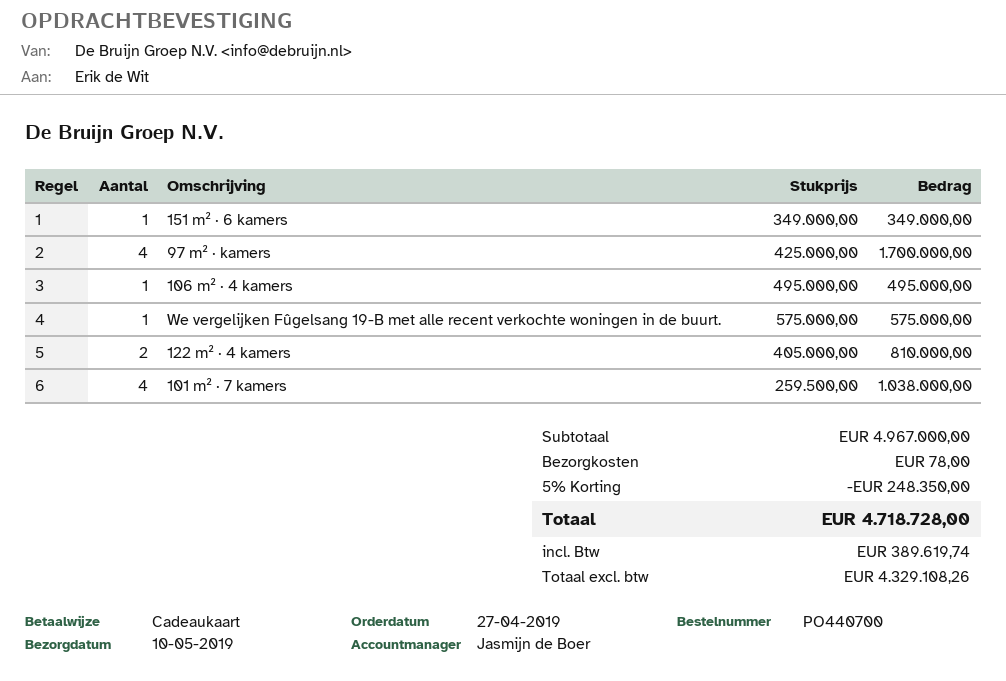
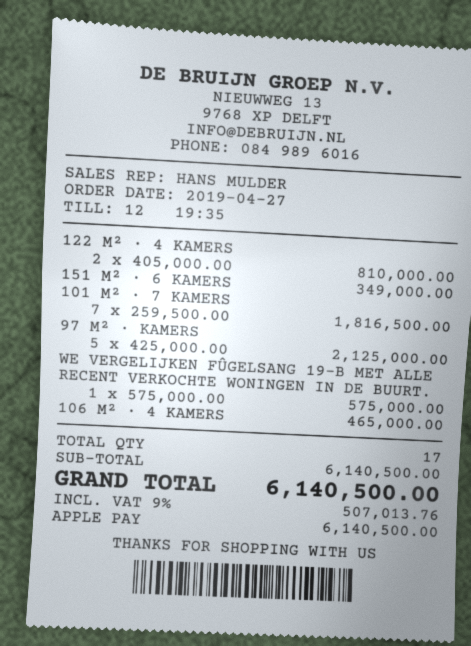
sales rep: Jasmijn de Boer -> HANS MULDER
payment method: gift card -> Apple Pay
97 m² · kamers: 4 x 425000.00 = 1700000.00 -> 5 x 425000.00 = 2125000.00
106 m² · 4 kamers: 1 x 495000.00 = 495000.00 -> 1 x 465000.00 = 465000.00
101 m² · 7 kamers: 4 x 259500.00 = 1038000.00 -> 7 x 259500.00 = 1816500.00
subtotal: 4967000.00 -> 6140500.00
discount: 5% = 248350.00 -> none
shipping: 78.00 -> none
tax: 389619.74 -> 507013.76
total: 4718728.00 -> 6140500.00

